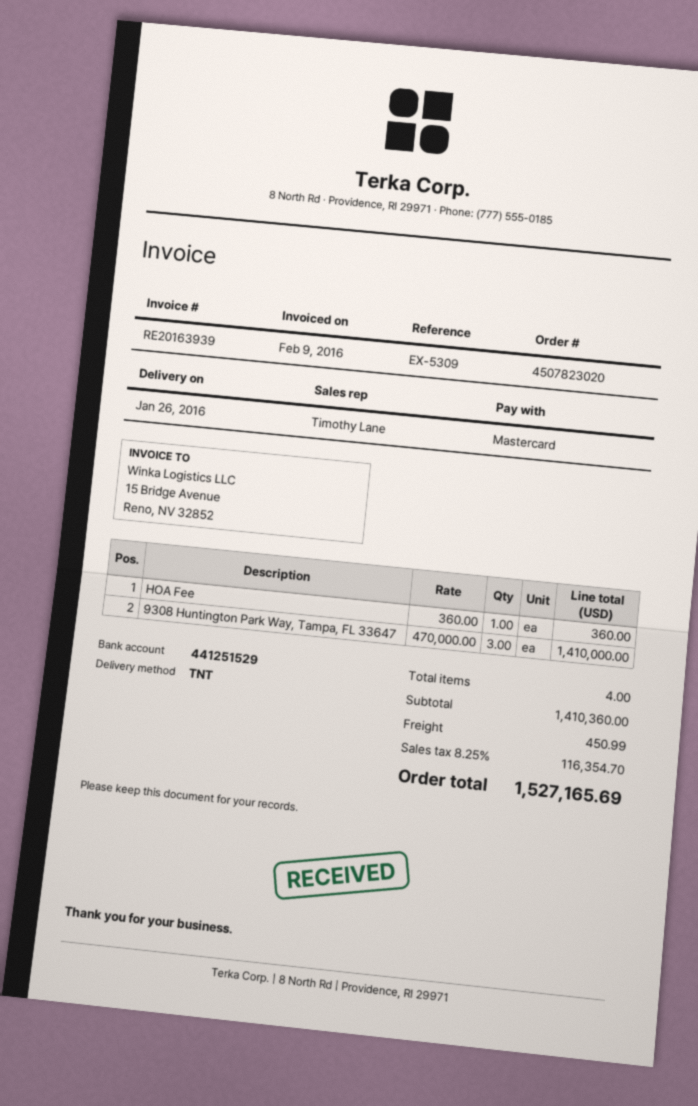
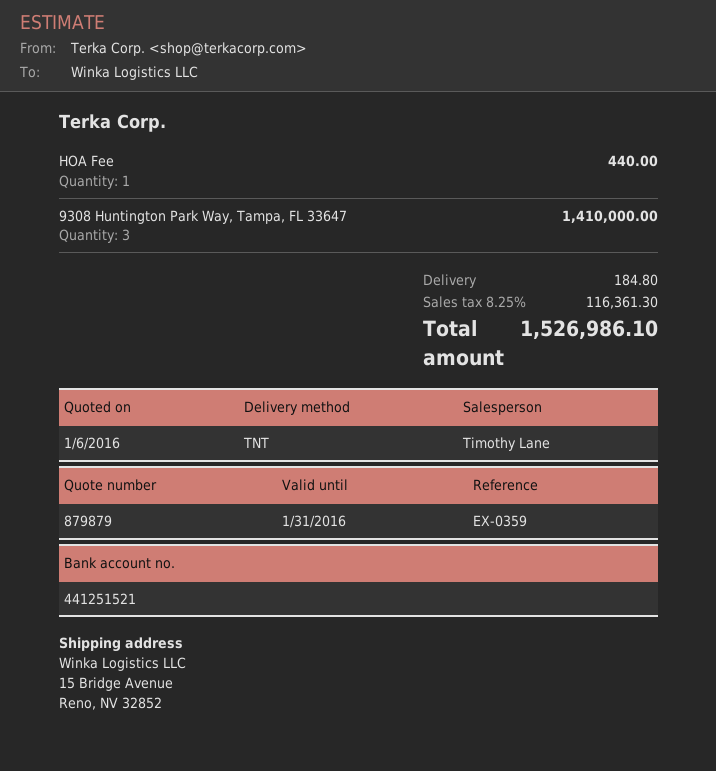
reference: EX-5309 -> EX-0359
bank account: 441251529 -> 441251521
HOA Fee: 1 for 360.00 -> 1 for 440.00
shipping: 450.99 -> 184.80
tax: 8.25% = 116354.70 -> 8.25% = 116361.30
total: 1527165.69 -> 1526986.10

